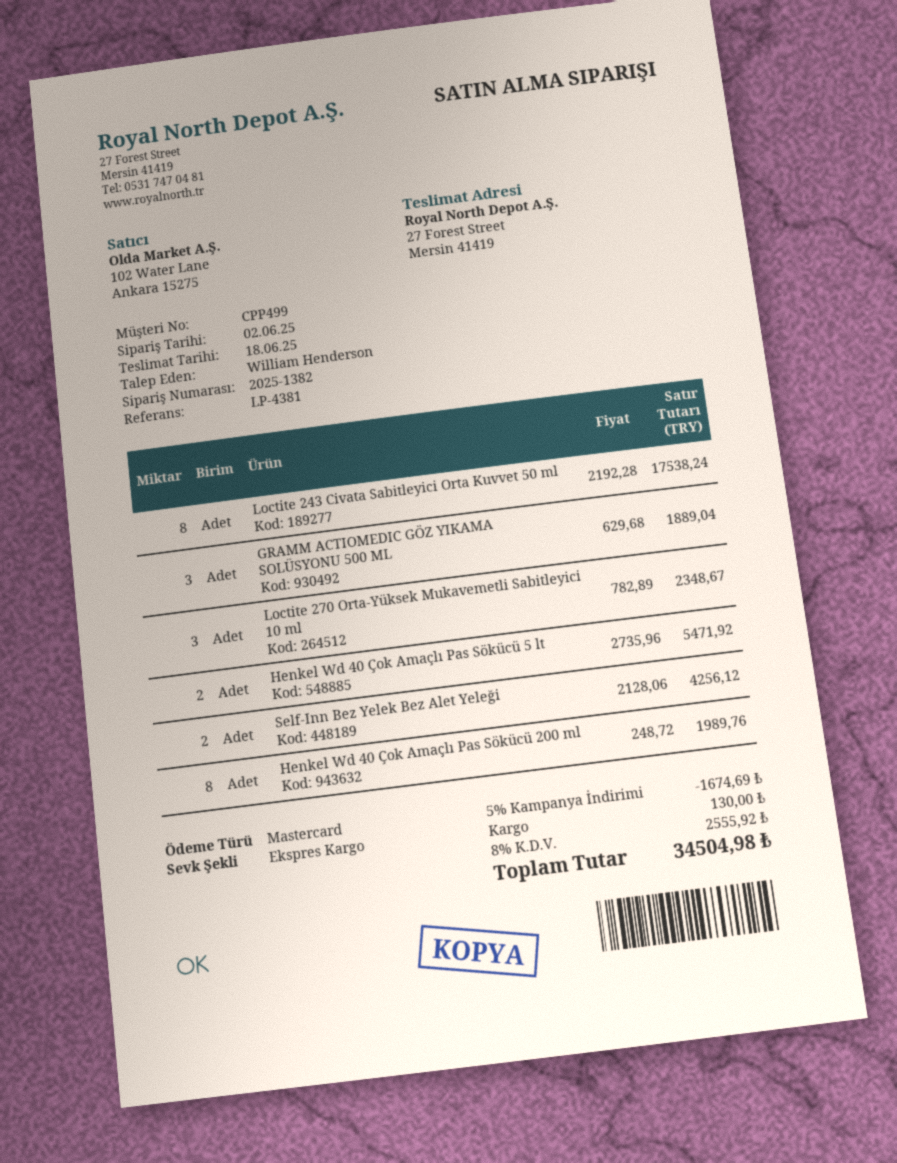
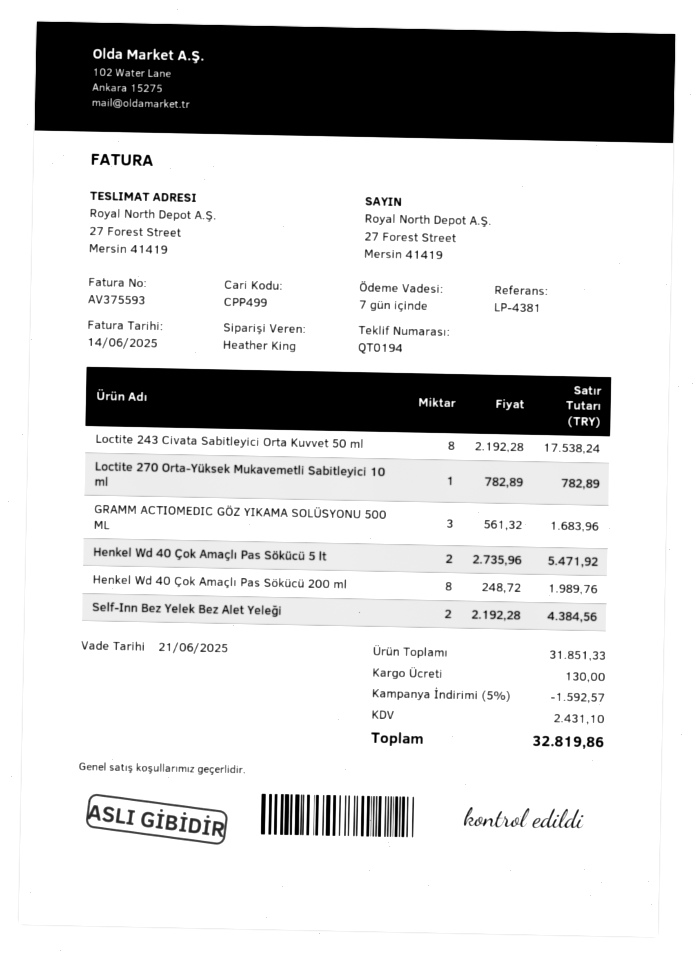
ordered by: William Henderson -> Heather King
GRAMM ACTIOMEDIC GÖZ YIKAMA SOLÜSYONU 500 ML: 3 x 629.68 = 1889.04 -> 3 x 561.32 = 1683.96
Loctite 270 Orta-Yüksek Mukavemetli Sabitleyici 10 ml: 3 x 782.89 = 2348.67 -> 1 x 782.89 = 782.89
Self-Inn Bez Yelek Bez Alet Yeleği: 2 x 2128.06 = 4256.12 -> 2 x 2192.28 = 4384.56
discount: 5% = 1674.69 -> 5% = 1592.57
tax: 2555.92 -> 2431.10
total: 34504.98 -> 32819.86

